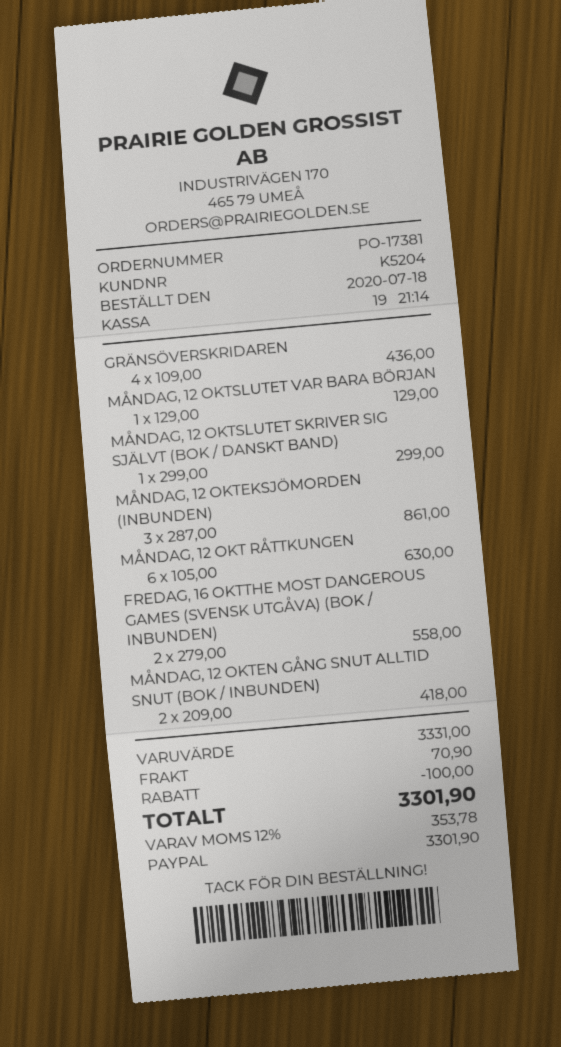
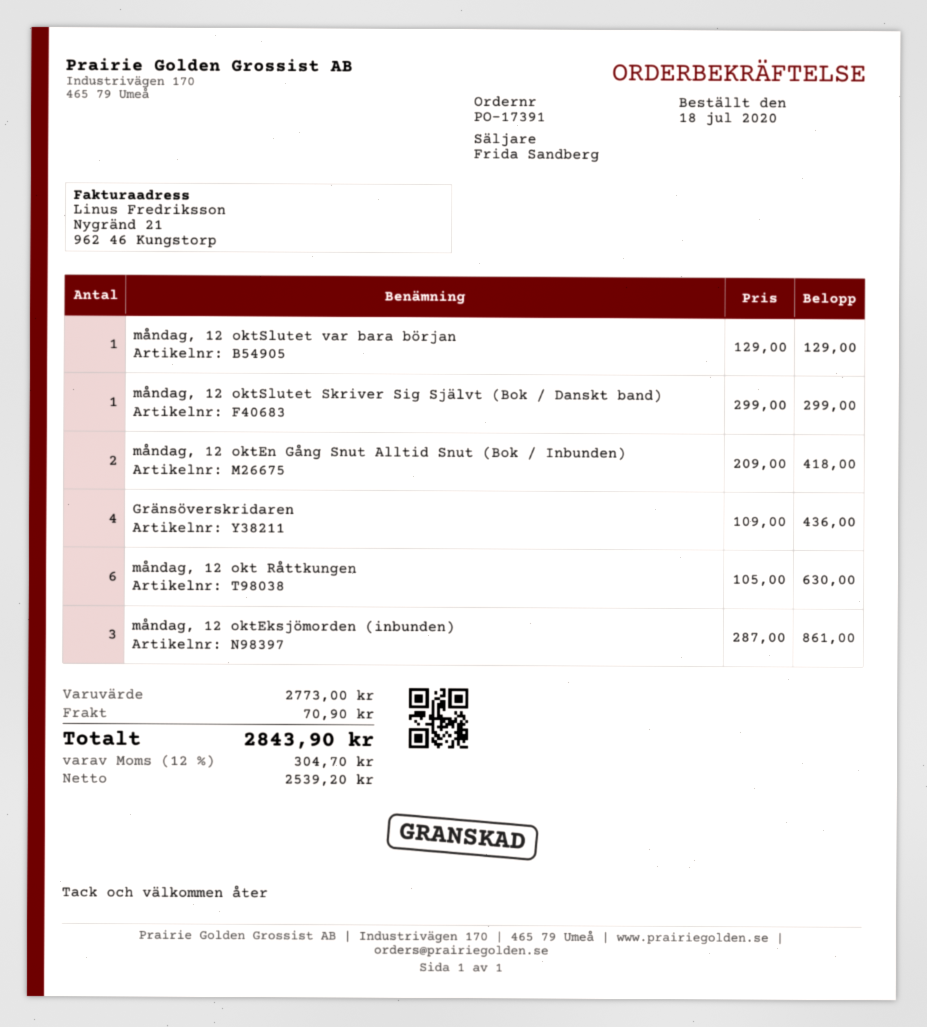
order number: PO-17381 -> PO-17391
FREDAG, 16 OKTTHE MOST DANGEROUS GAMES (SVENSK UTGÅVA) (BOK / INBUNDEN): 2 x 279.00 = 558.00 -> none
subtotal: 3331.00 -> 2773.00
discount: 100.00 -> none
tax: 12% = 353.78 -> 12% = 304.70
total: 3301.90 -> 2843.90

